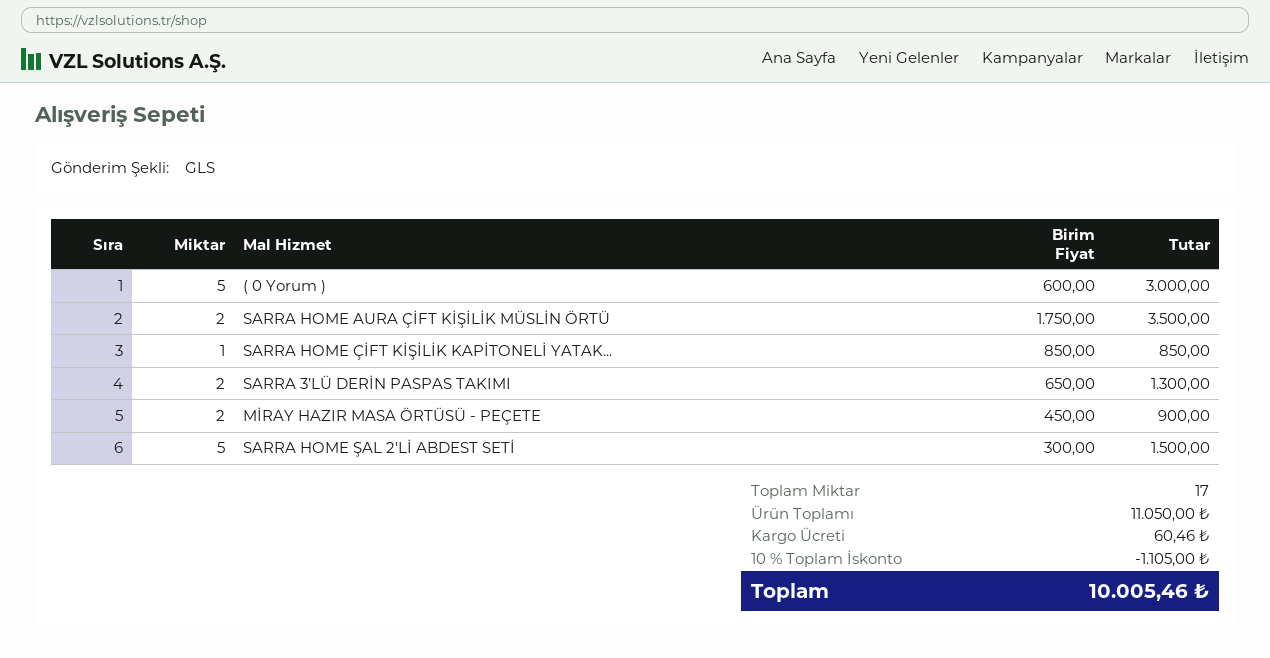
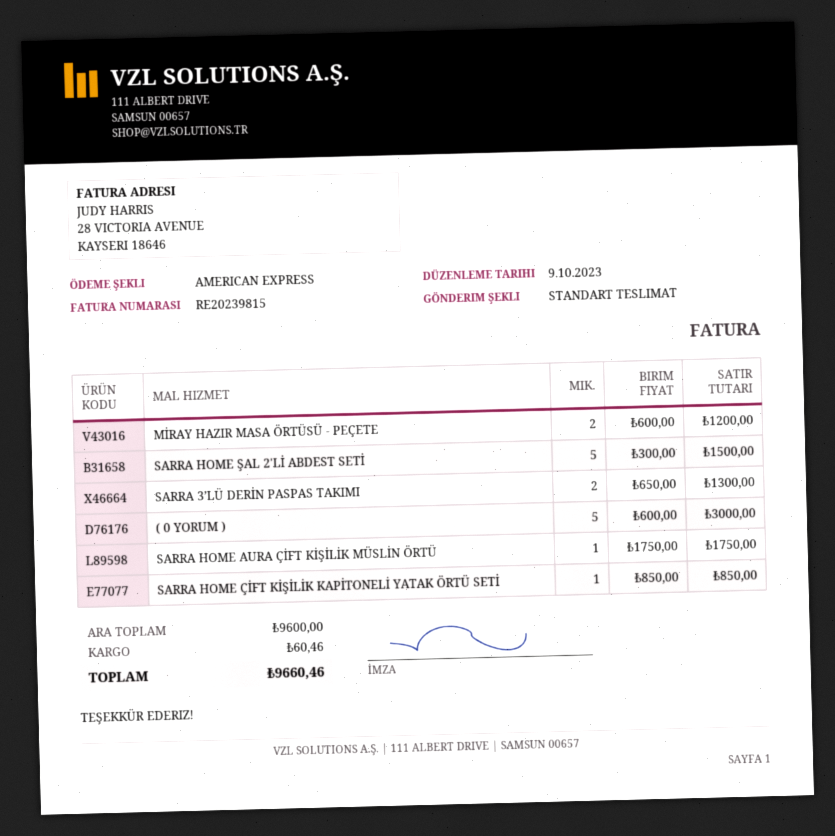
shipping method: GLS -> standard
SARRA HOME AURA ÇİFT KİŞİLİK MÜSLİN ÖRTÜ: 2 x 1750.00 = 3500.00 -> 1 x 1750.00 = 1750.00
MİRAY HAZIR MASA ÖRTÜSÜ - PEÇETE: 2 x 450.00 = 900.00 -> 2 x 600.00 = 1200.00
subtotal: 11050.00 -> 9600.00
discount: 10% = 1105.00 -> none
total: 10005.46 -> 9660.46

